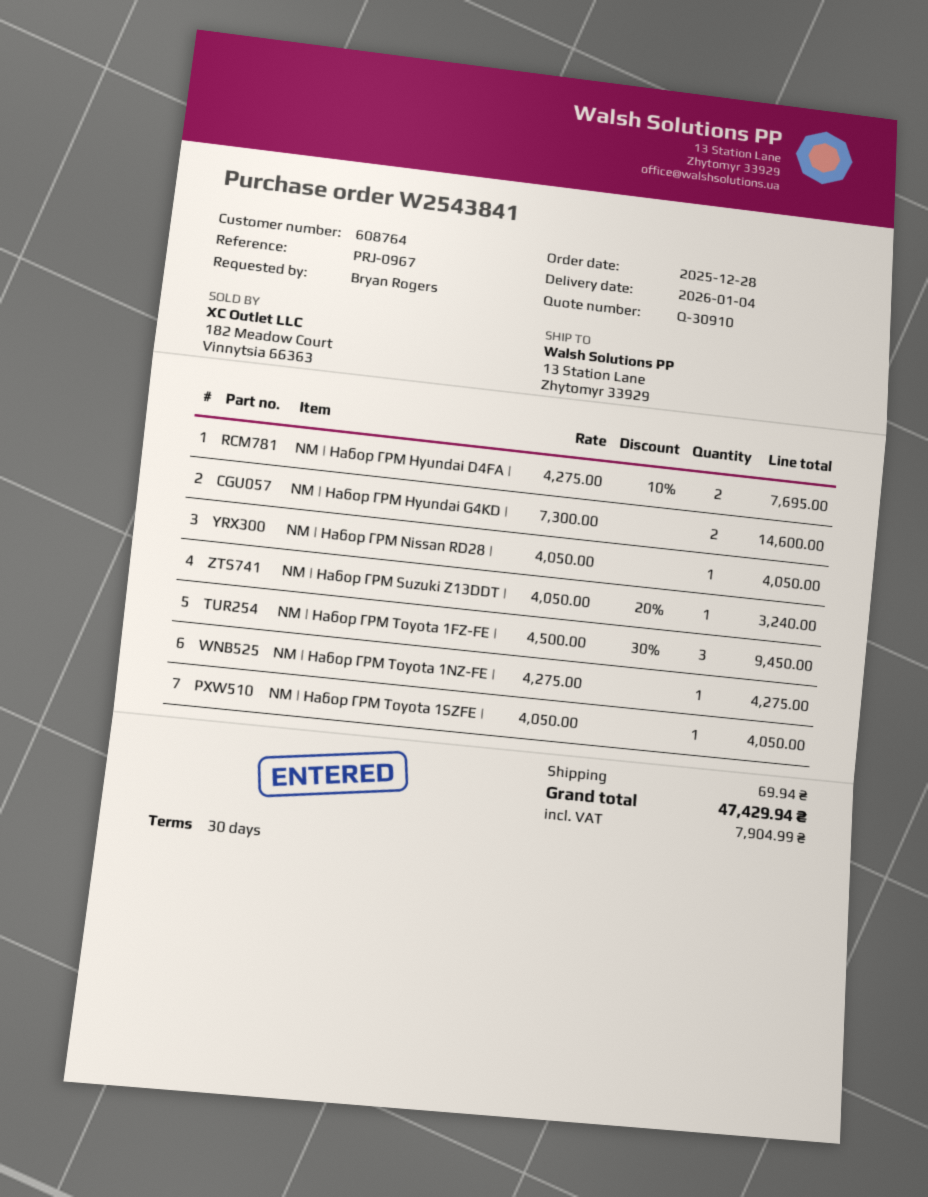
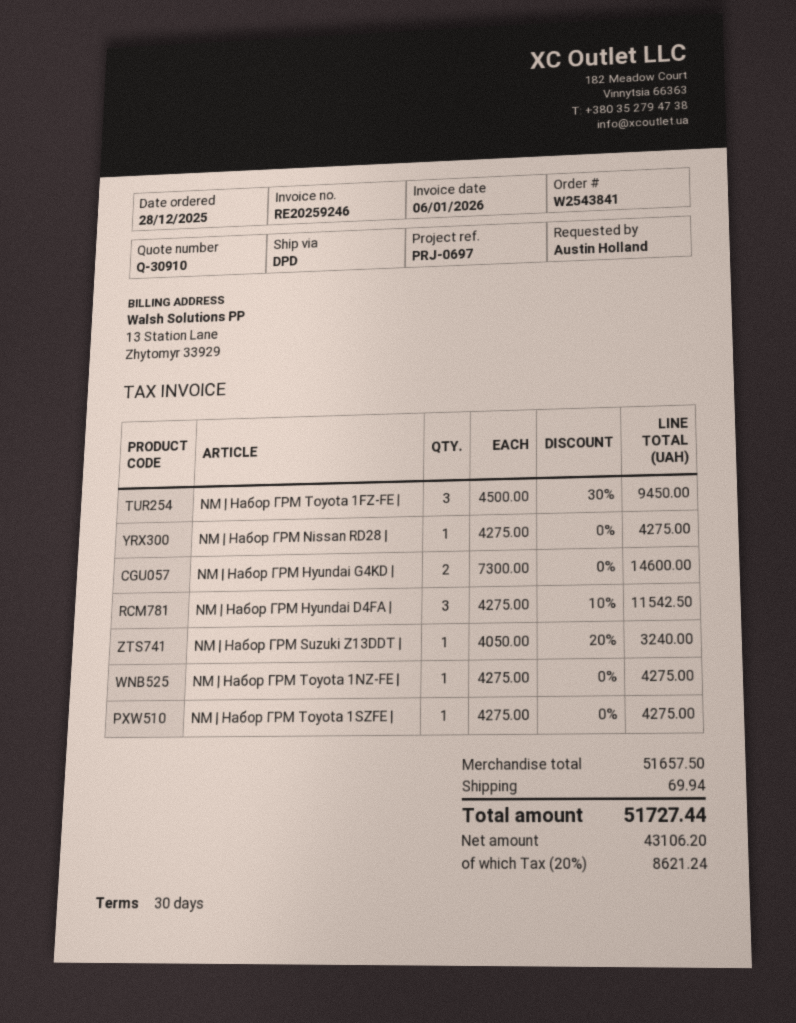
reference: PRJ-0967 -> PRJ-0697
ordered by: Bryan Rogers -> Austin Holland
NM | Набор ГРМ Hyundai D4FA |: 2 x 4275.00 - 10% = 7695.00 -> 3 x 4275.00 - 10% = 11542.50
NM | Набор ГРМ Nissan RD28 |: 1 x 4050.00 = 4050.00 -> 1 x 4275.00 = 4275.00
NM | Набор ГРМ Toyota 1SZFE |: 1 x 4050.00 = 4050.00 -> 1 x 4275.00 = 4275.00
tax: 7904.99 -> 8621.24
total: 47429.94 -> 51727.44

